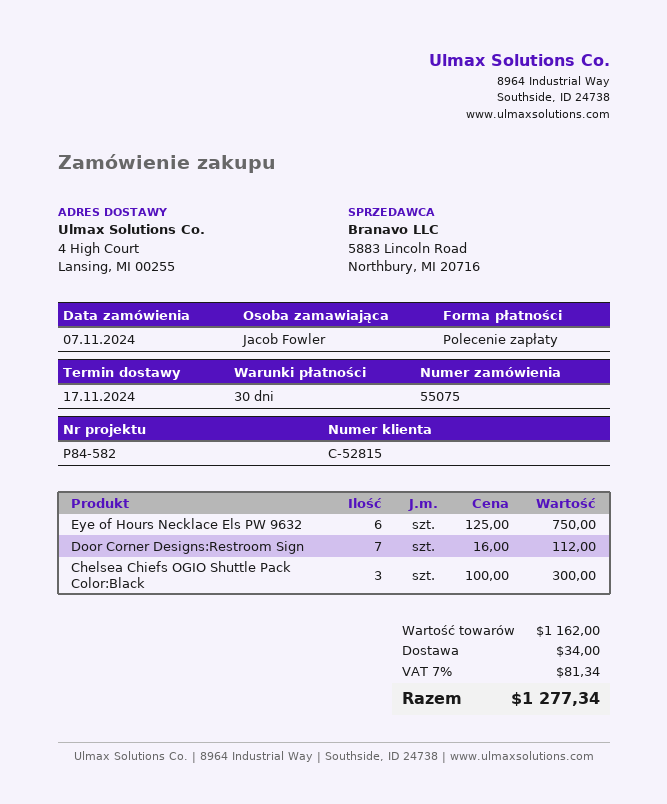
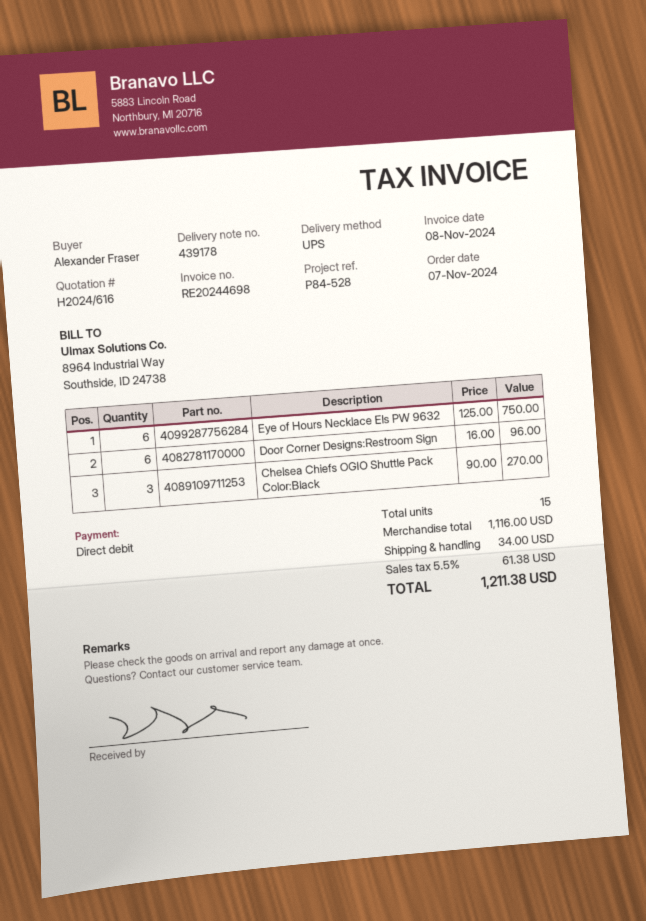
reference: P84-582 -> P84-528
ordered by: Jacob Fowler -> Alexander Fraser
Door Corner Designs:Restroom Sign: 7 x 16.00 = 112.00 -> 6 x 16.00 = 96.00
Chelsea Chiefs OGIO Shuttle Pack Color:Black: 3 x 100.00 = 300.00 -> 3 x 90.00 = 270.00
subtotal: 1162.00 -> 1116.00
tax: 7% = 81.34 -> 5.5% = 61.38
total: 1277.34 -> 1211.38

